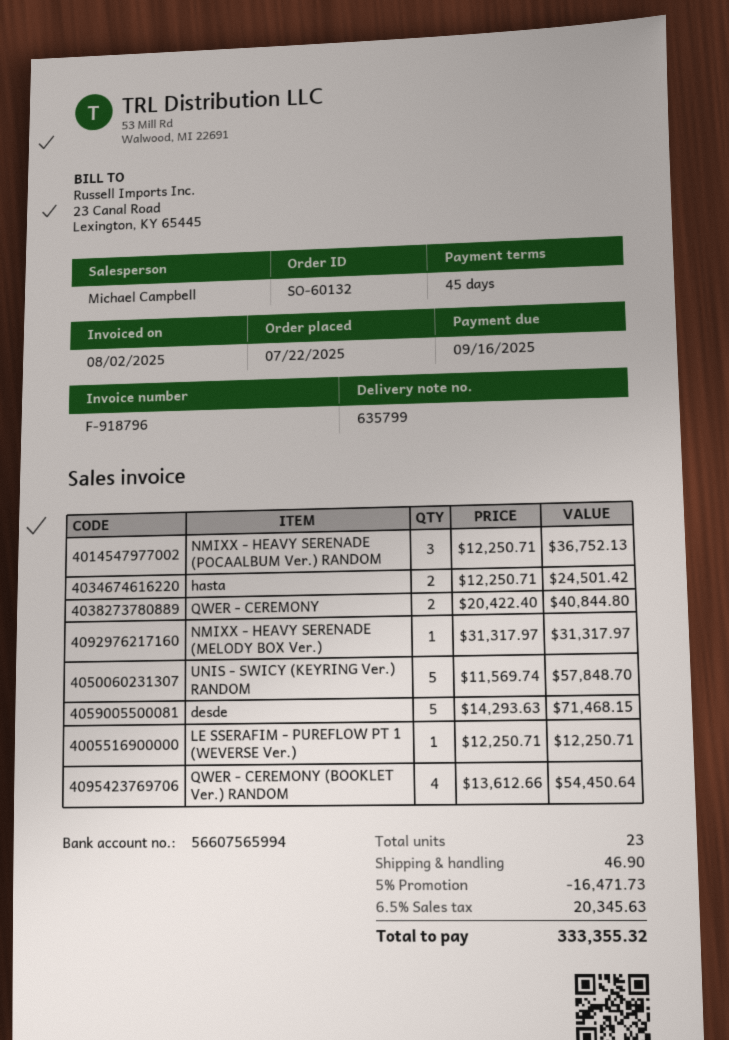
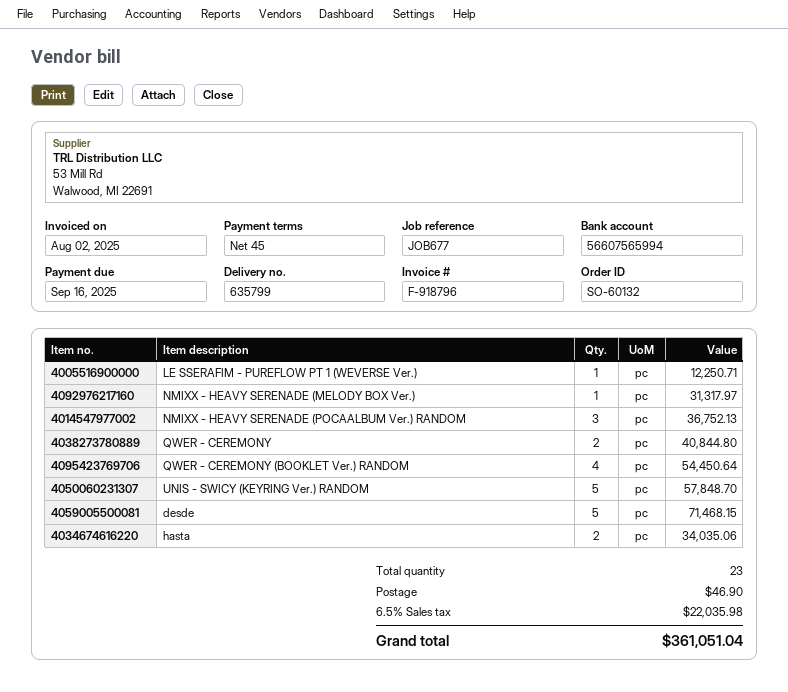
hasta: 2 for 24501.42 -> 2 for 34035.06
discount: 5% = 16471.73 -> none
tax: 6.5% = 20345.63 -> 6.5% = 22035.98
total: 333355.32 -> 361051.04

